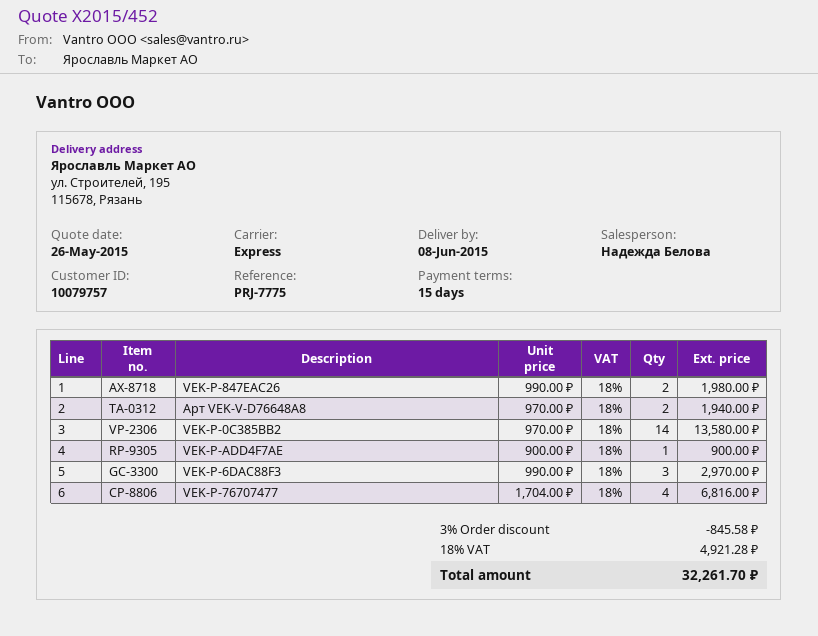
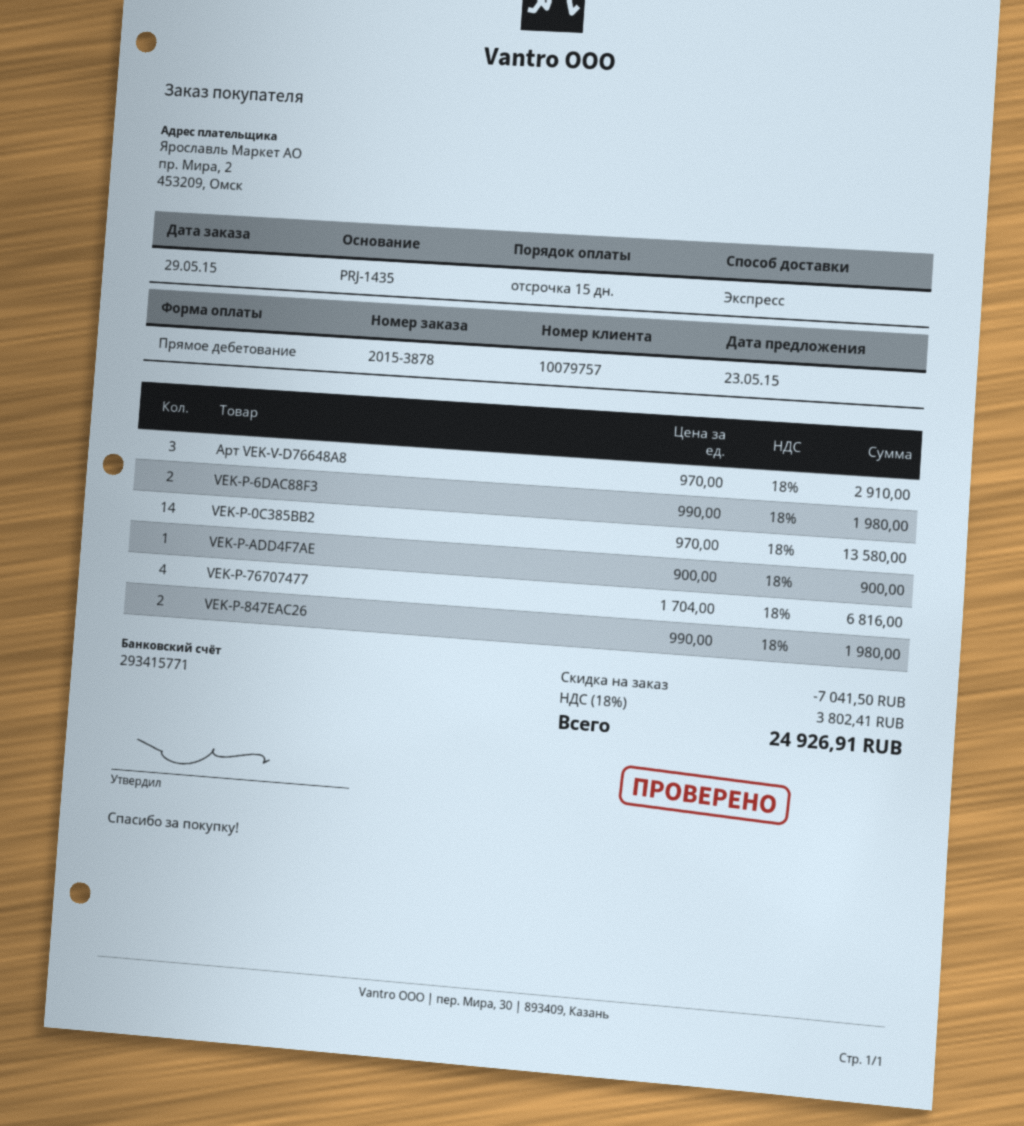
quote date: 2015-05-26 -> 2015-05-23
reference: PRJ-7775 -> PRJ-1435
Арт VEK-V-D76648A8: 2 x 970.00 = 1940.00 -> 3 x 970.00 = 2910.00
VEK-P-6DAC88F3: 3 x 990.00 = 2970.00 -> 2 x 990.00 = 1980.00
discount: 845.58 -> 7041.50
tax: 18% = 4921.28 -> 18% = 3802.41
total: 32261.70 -> 24926.91

